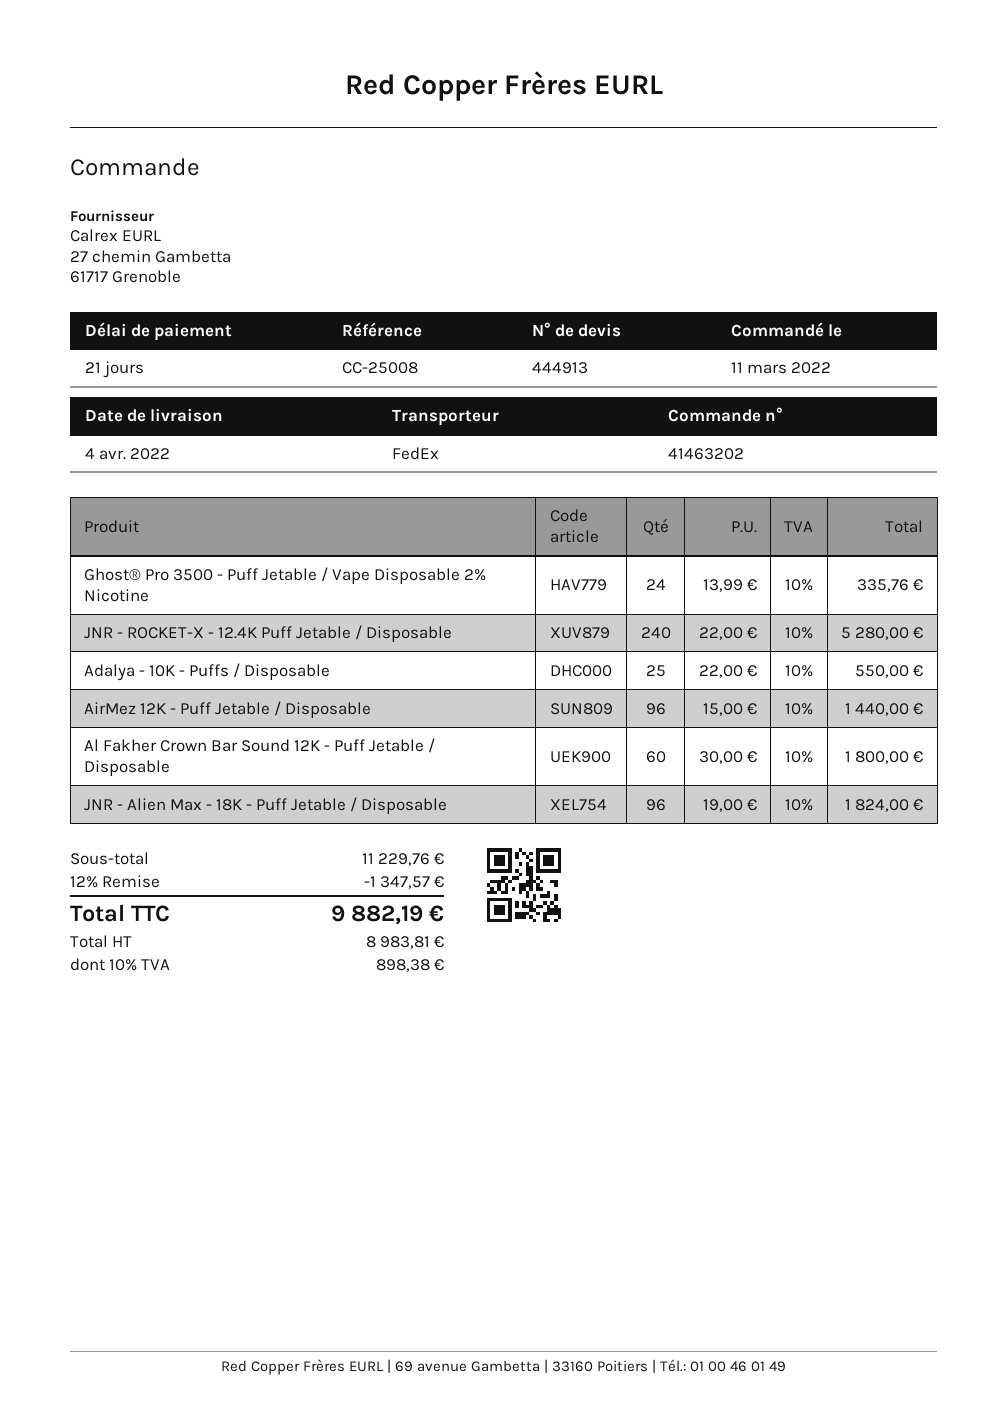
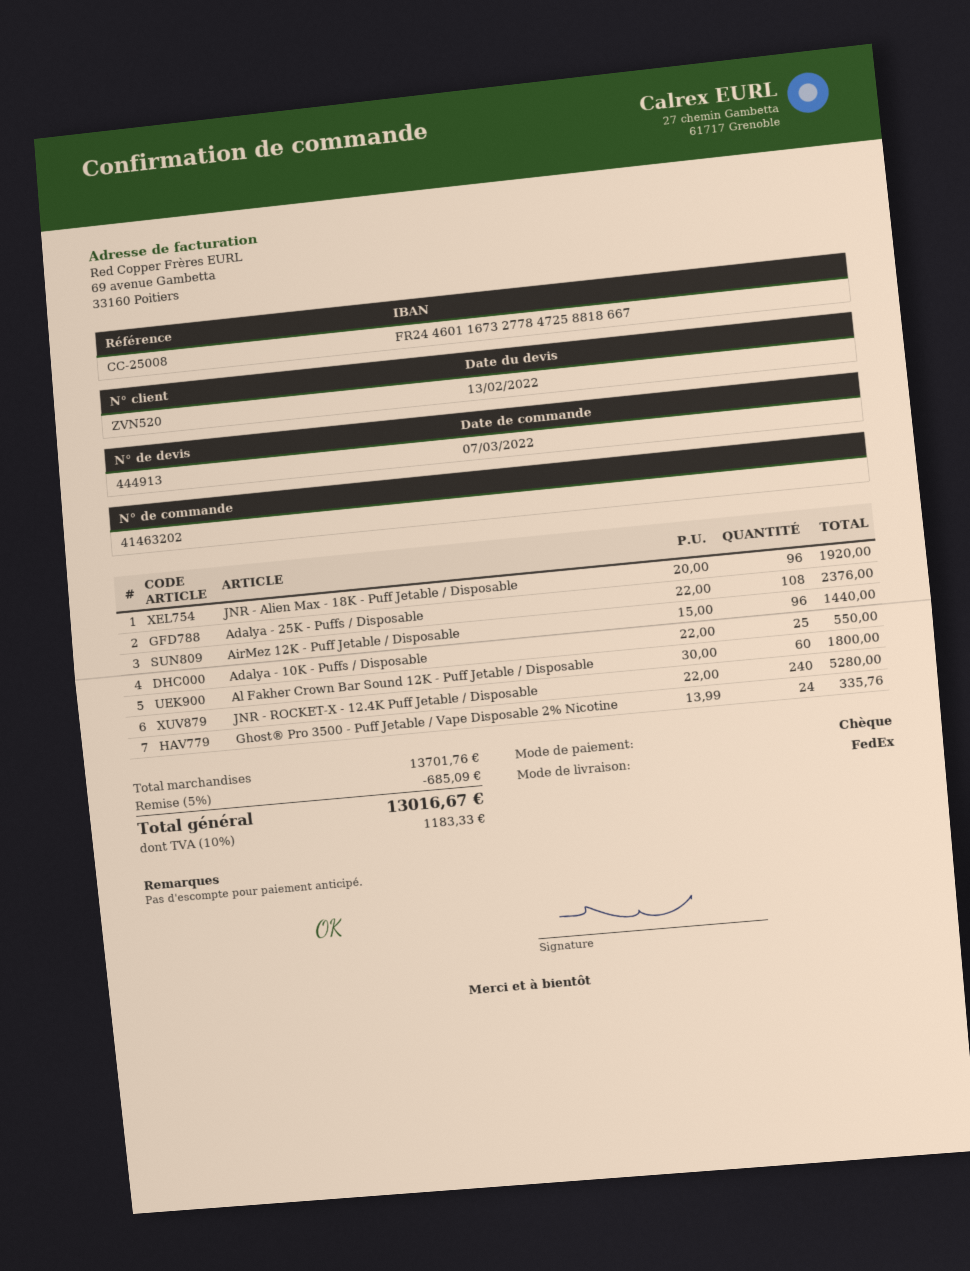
order date: 2022-03-11 -> 2022-03-07
JNR - Alien Max - 18K - Puff Jetable / Disposable: 96 x 19.00 = 1824.00 -> 96 x 20.00 = 1920.00
Adalya - 25K - Puffs / Disposable: none -> 108 x 22.00 = 2376.00
subtotal: 11229.76 -> 13701.76
discount: 12% = 1347.57 -> 5% = 685.09
tax: 10% = 898.38 -> 10% = 1183.33
total: 9882.19 -> 13016.67

